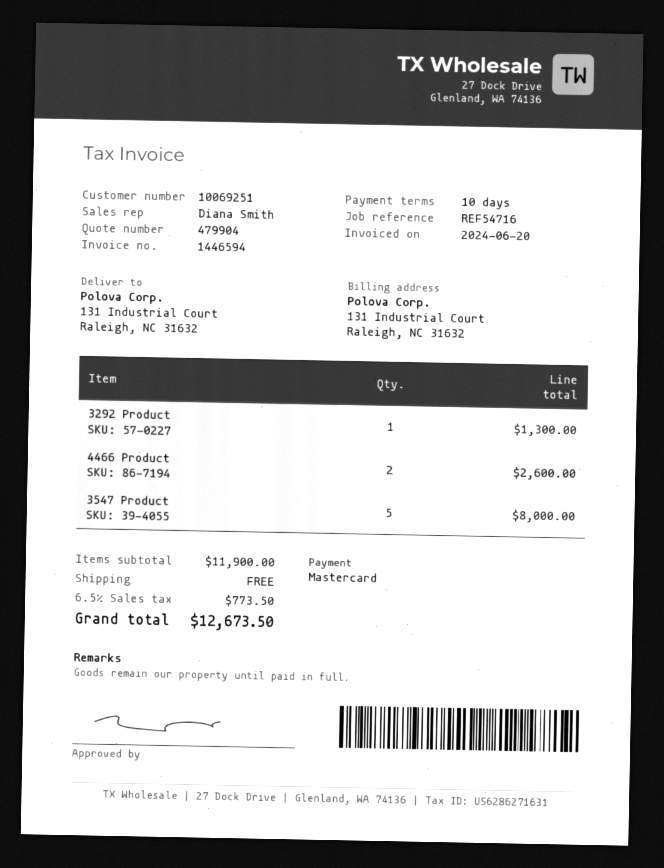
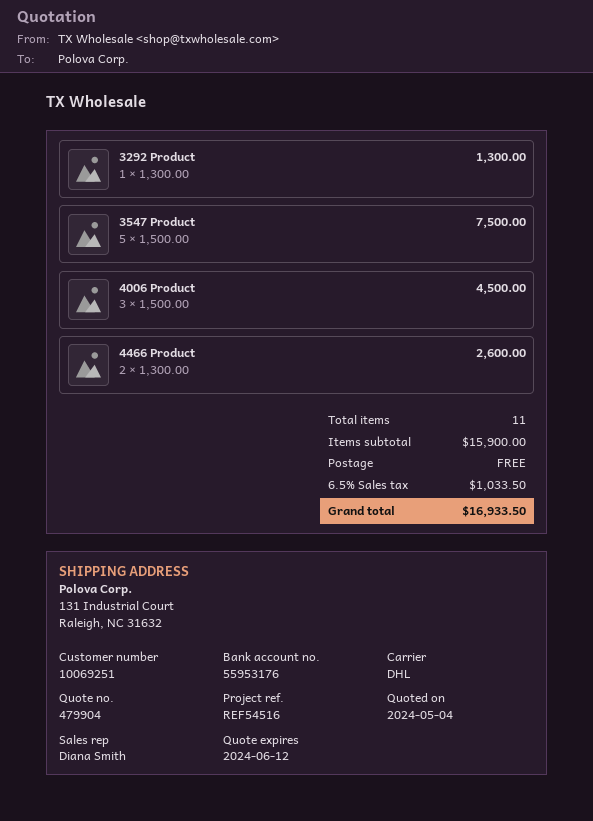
reference: REF54716 -> REF54516
3547 Product: 5 for 8000.00 -> 5 for 7500.00
4006 Product: none -> 3 for 4500.00
subtotal: 11900.00 -> 15900.00
tax: 6.5% = 773.50 -> 6.5% = 1033.50
total: 12673.50 -> 16933.50

